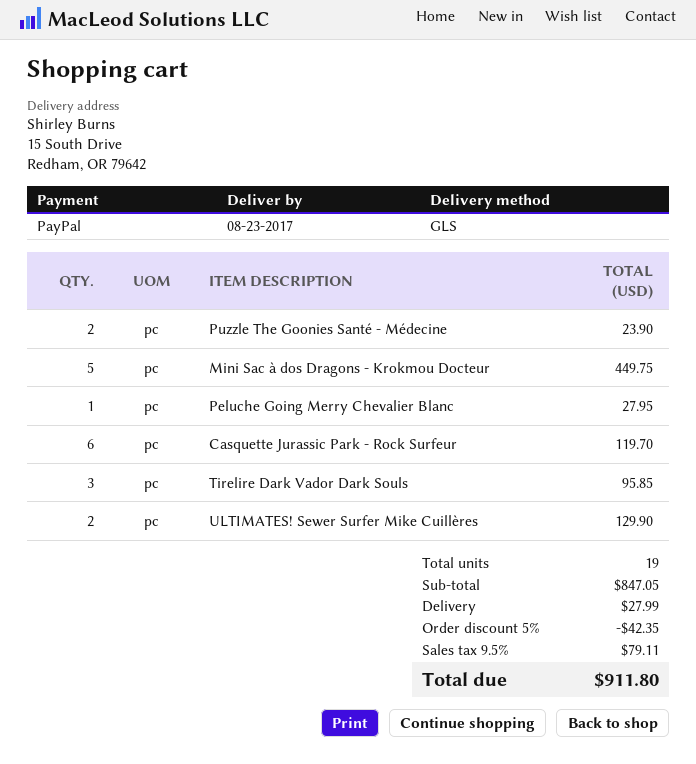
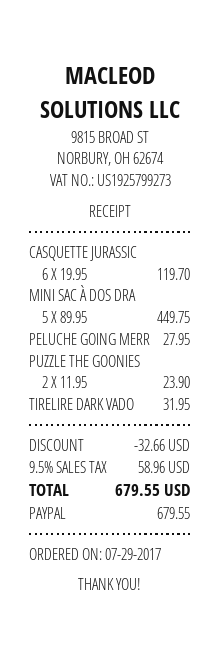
Tirelire Dark Vador Dark Souls: 3 for 95.85 -> 1 for 31.95
ULTIMATES! Sewer Surfer Mike Cuillères: 2 for 129.90 -> none
discount: 42.35 -> 32.66
shipping: 27.99 -> none
tax: 9.5% = 79.11 -> 9.5% = 58.96
total: 911.80 -> 679.55

